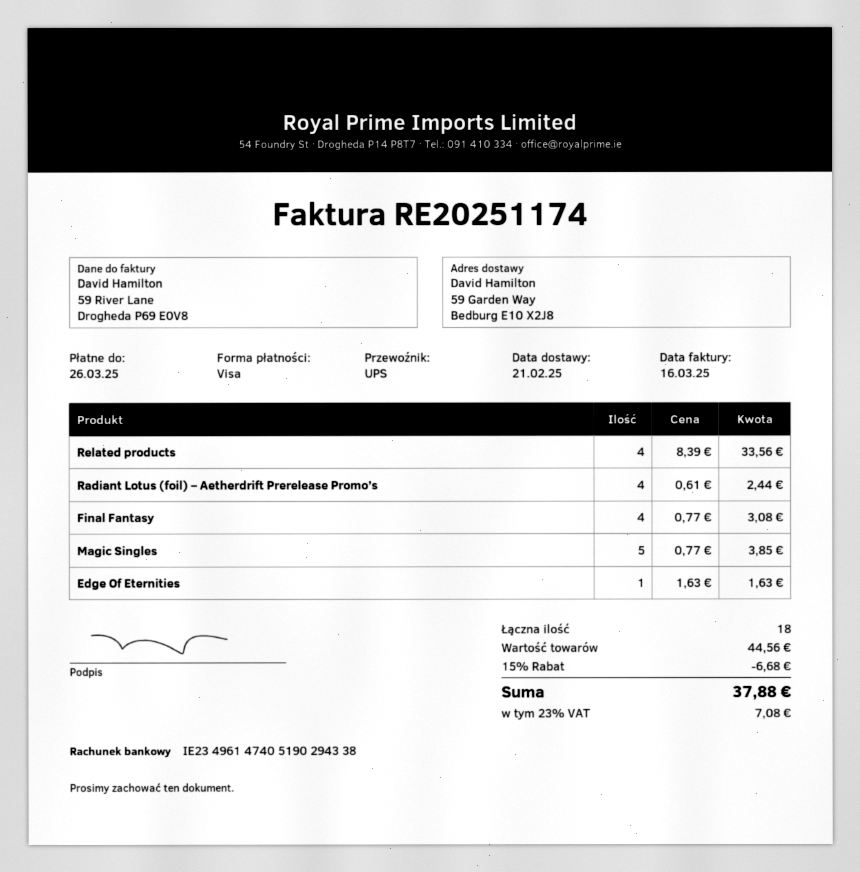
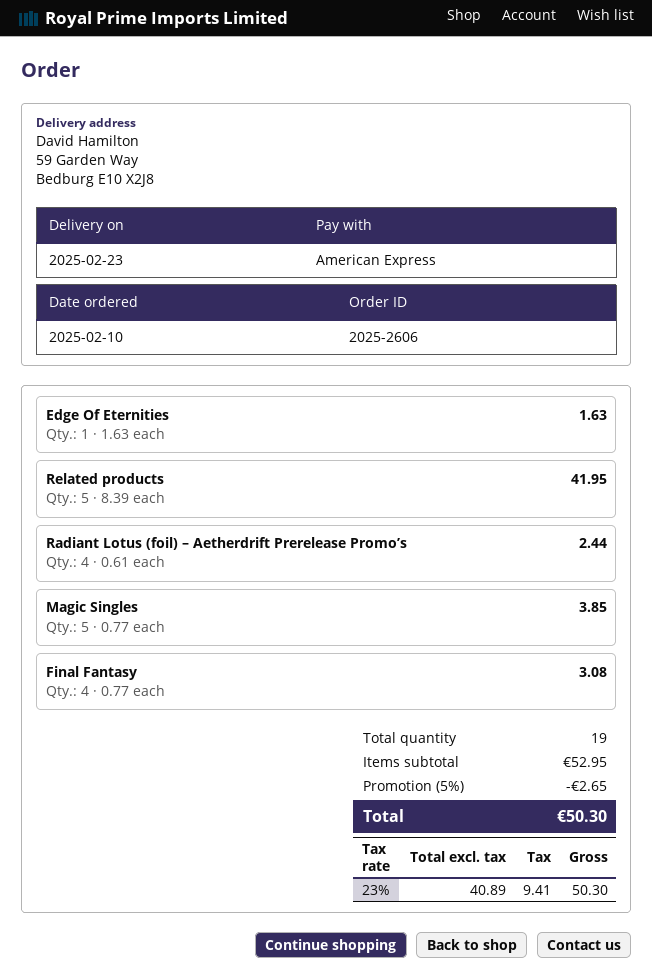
delivery date: 2025-02-21 -> 2025-02-23
payment method: Visa -> American Express
Related products: 4 x 8.39 = 33.56 -> 5 x 8.39 = 41.95
total quantity: 18 -> 19
subtotal: 44.56 -> 52.95
discount: 15% = 6.68 -> 5% = 2.65
tax: 23% = 7.08 -> 23% = 9.41
total: 37.88 -> 50.30

